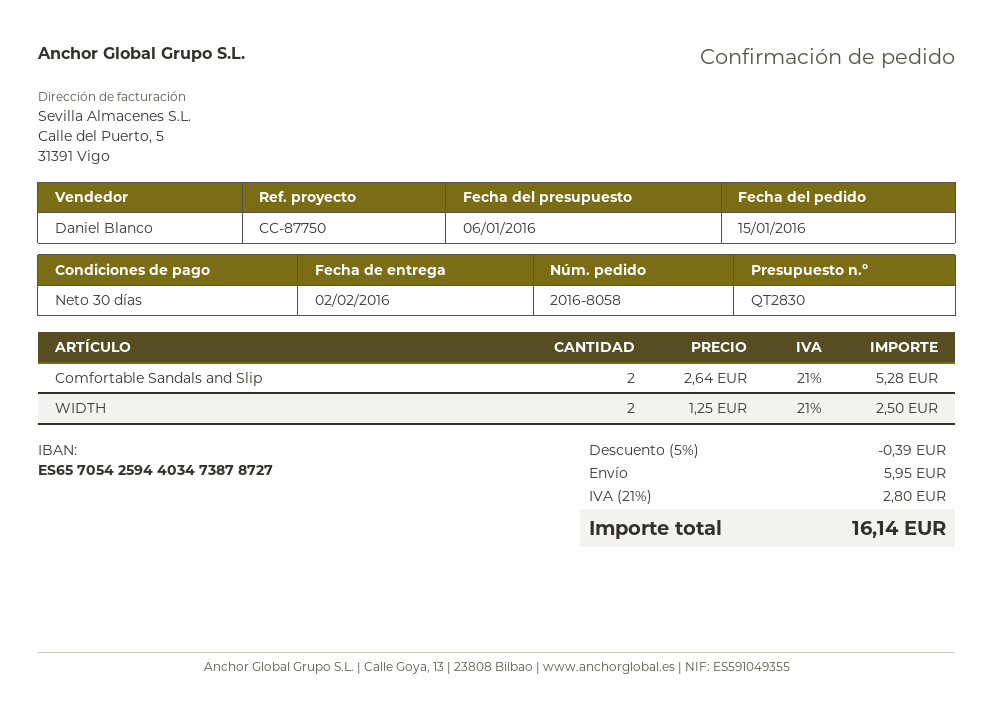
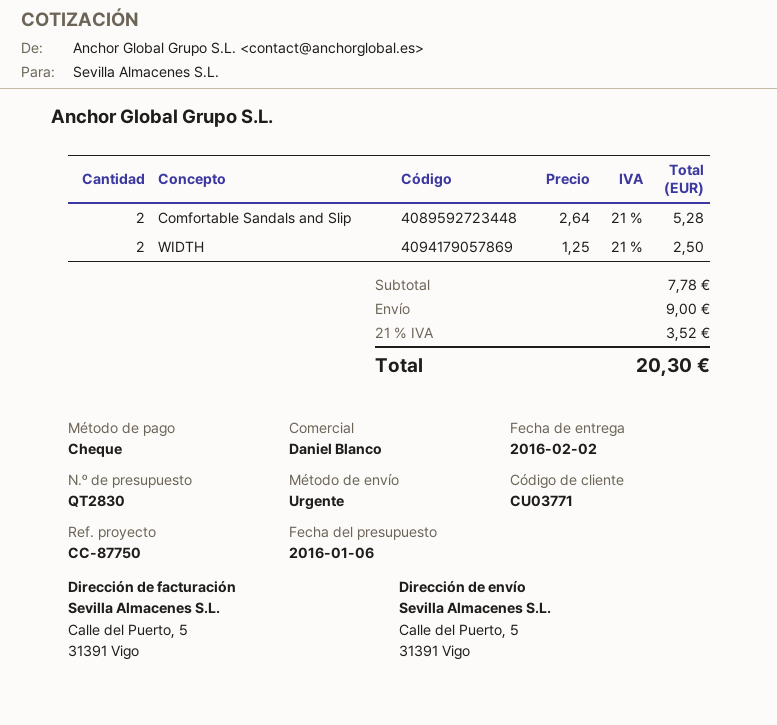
discount: 5% = 0.39 -> none
shipping: 5.95 -> 9.00
tax: 21% = 2.80 -> 21% = 3.52
total: 16.14 -> 20.30

